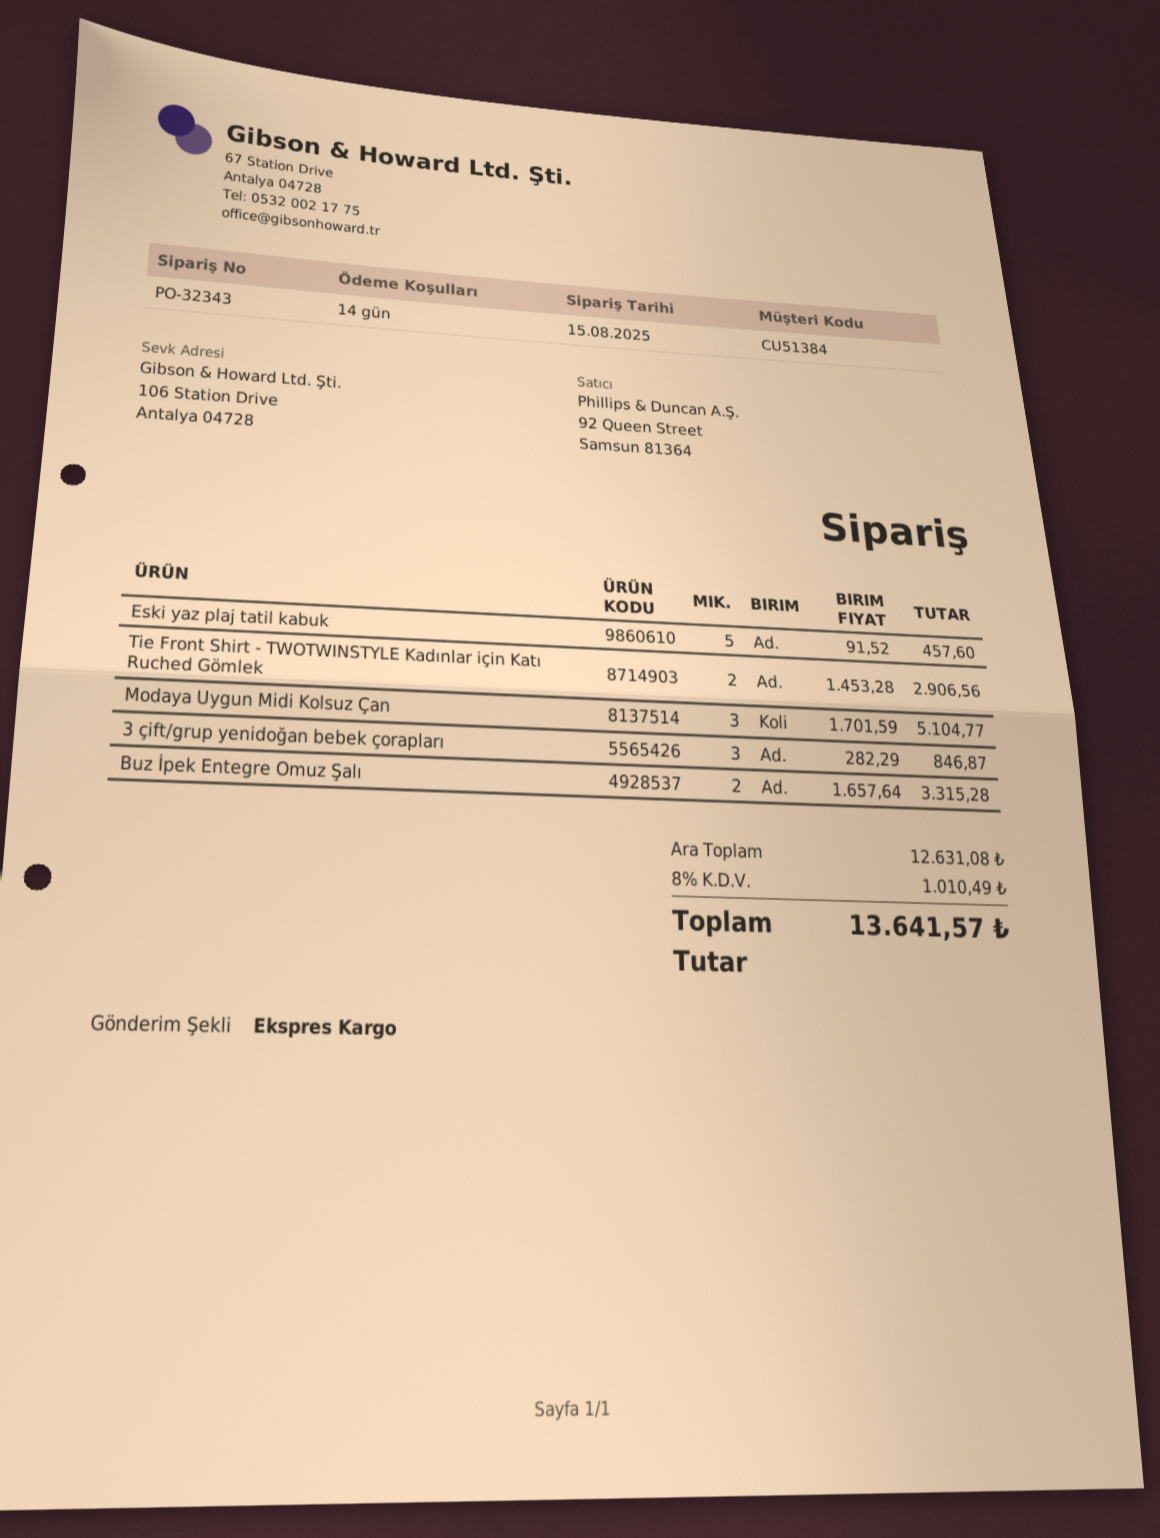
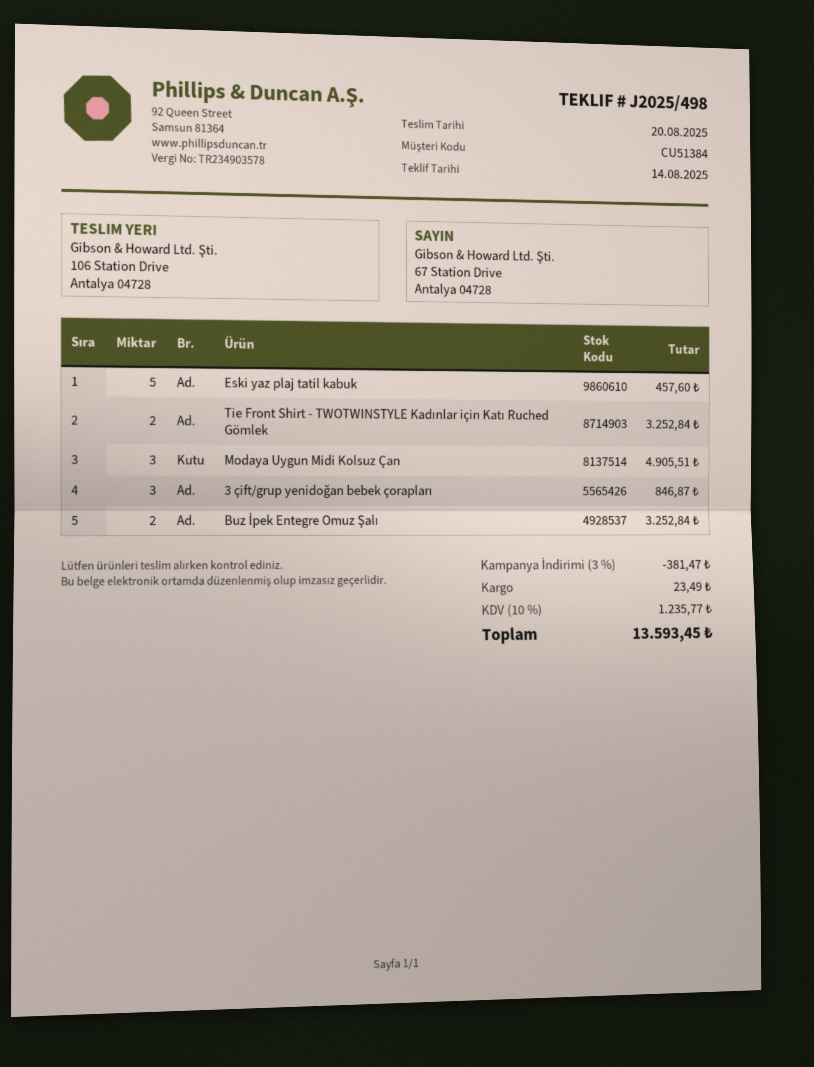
Tie Front Shirt - TWOTWINSTYLE Kadınlar için Katı Ruched Gömlek: 2 for 2906.56 -> 2 for 3252.84
Modaya Uygun Midi Kolsuz Çan: 3 for 5104.77 -> 3 for 4905.51
Buz İpek Entegre Omuz Şalı: 2 for 3315.28 -> 2 for 3252.84
discount: none -> 3% = 381.47
shipping: none -> 23.49
tax: 8% = 1010.49 -> 10% = 1235.77
total: 13641.57 -> 13593.45

